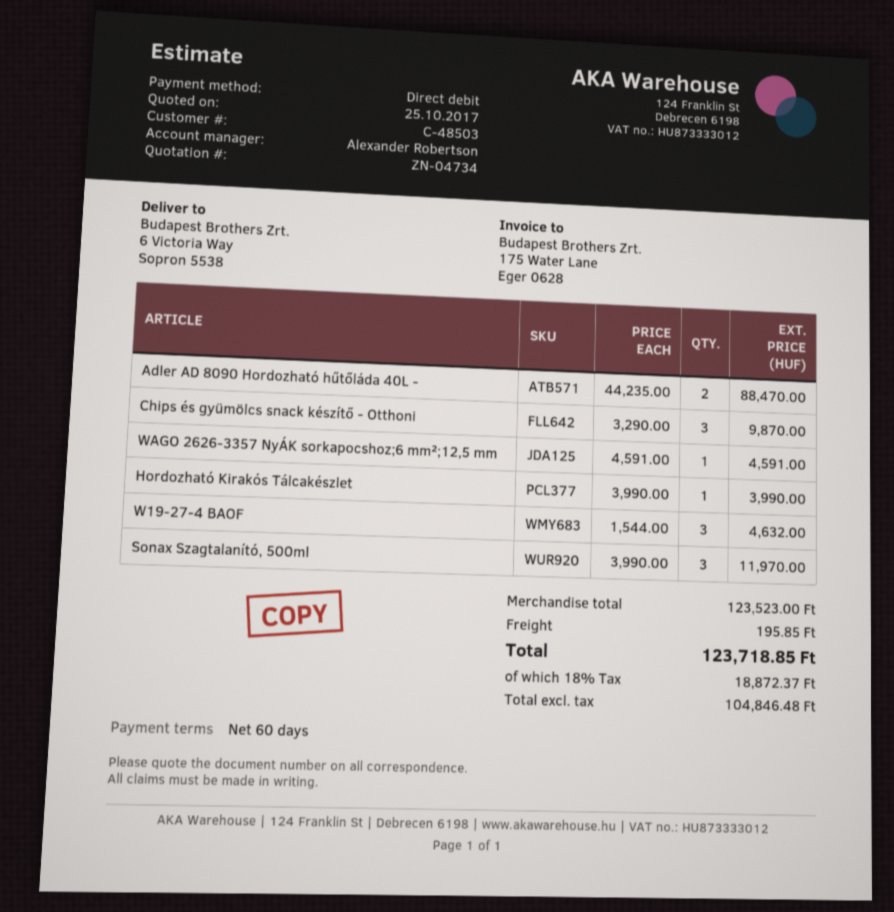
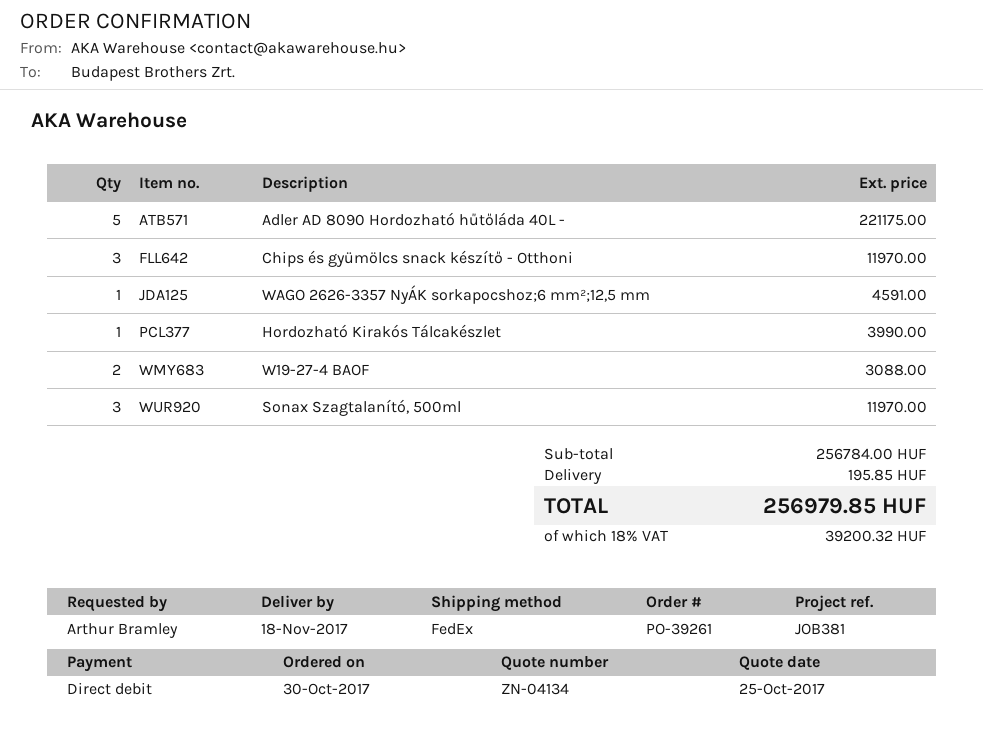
quote number: ZN-04734 -> ZN-04134
Adler AD 8090 Hordozható hűtőláda 40L -: 2 for 88470.00 -> 5 for 221175.00
Chips és gyümölcs snack készítő - Otthoni: 3 for 9870.00 -> 3 for 11970.00
W19-27-4 BAOF: 3 for 4632.00 -> 2 for 3088.00
subtotal: 123523.00 -> 256784.00
tax: 18% = 18872.37 -> 18% = 39200.32
total: 123718.85 -> 256979.85

